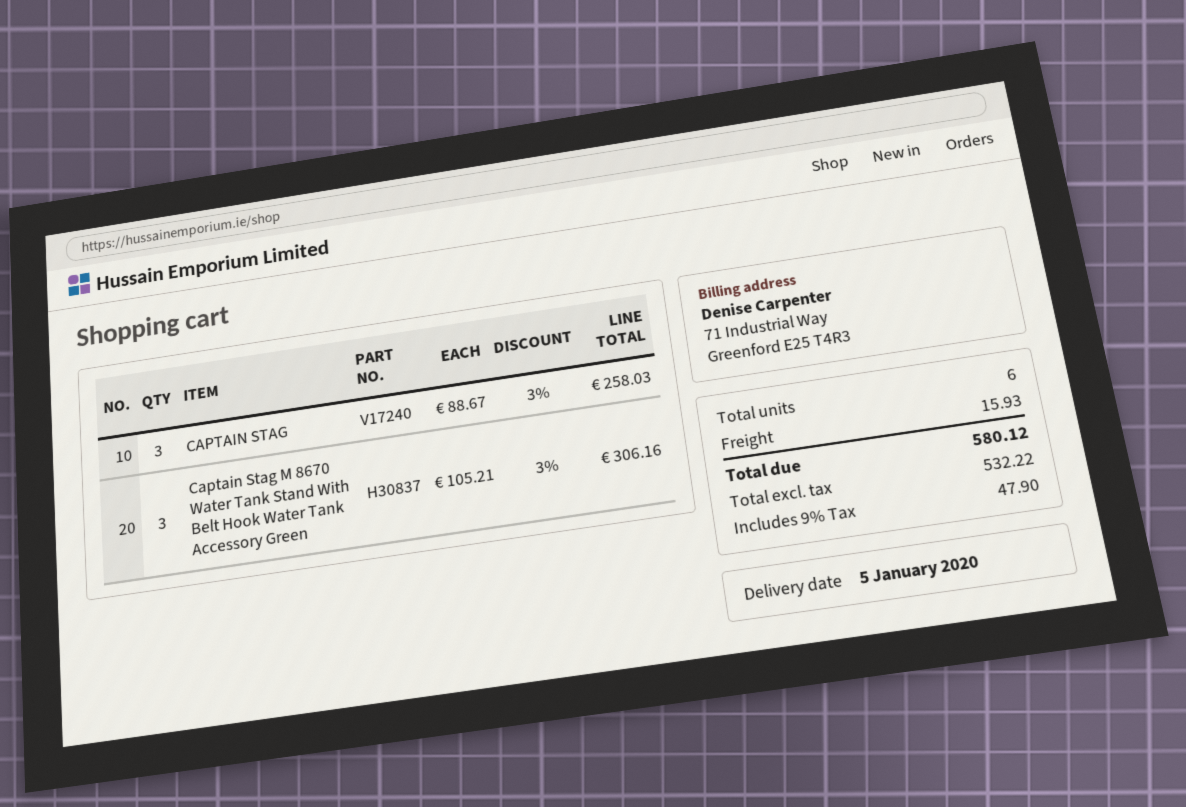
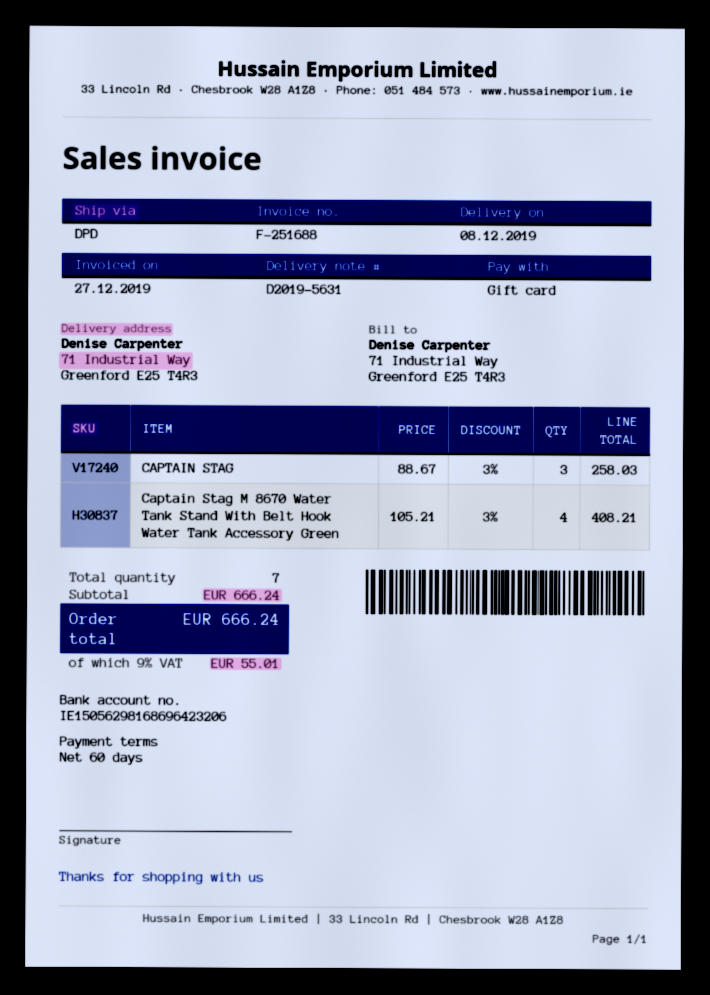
delivery date: 2020-01-05 -> 2019-12-08
Captain Stag M 8670 Water Tank Stand With Belt Hook Water Tank Accessory Green: 3 x 105.21 - 3% = 306.16 -> 4 x 105.21 - 3% = 408.21
total quantity: 6 -> 7
shipping: 15.93 -> none
tax: 9% = 47.90 -> 9% = 55.01
total: 580.12 -> 666.24

